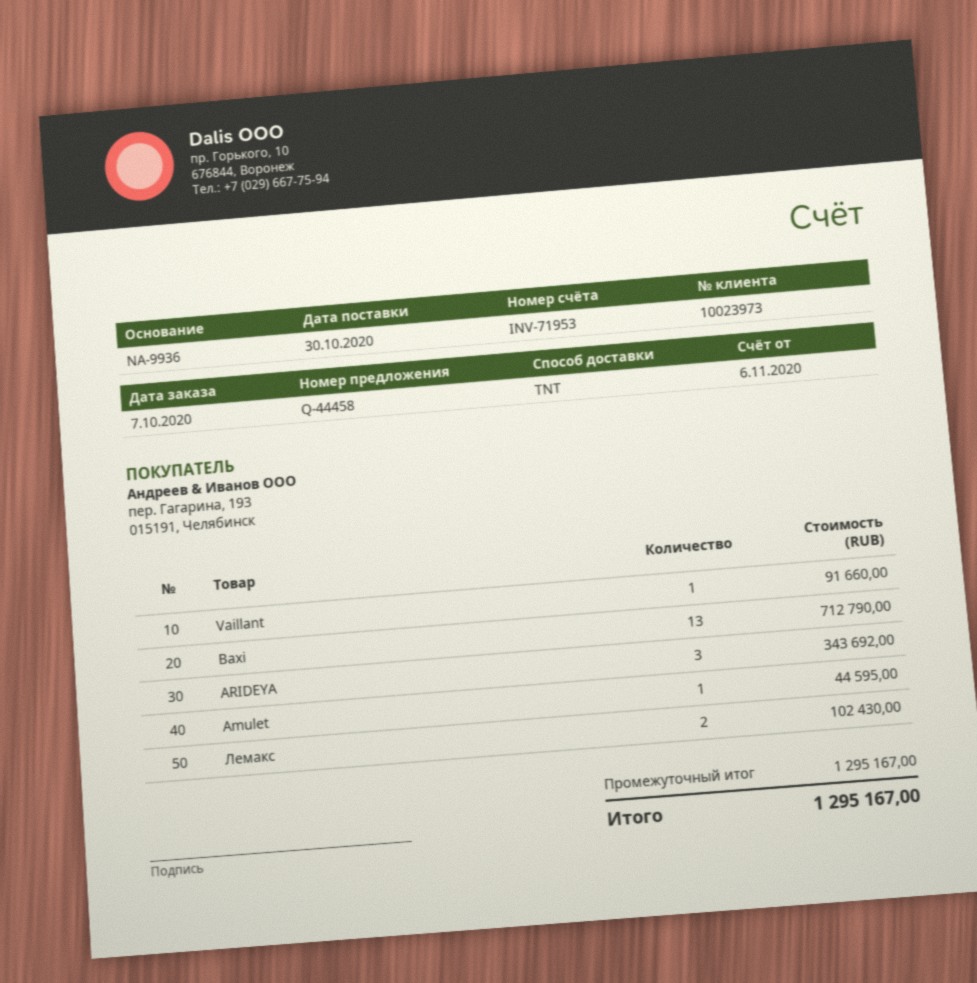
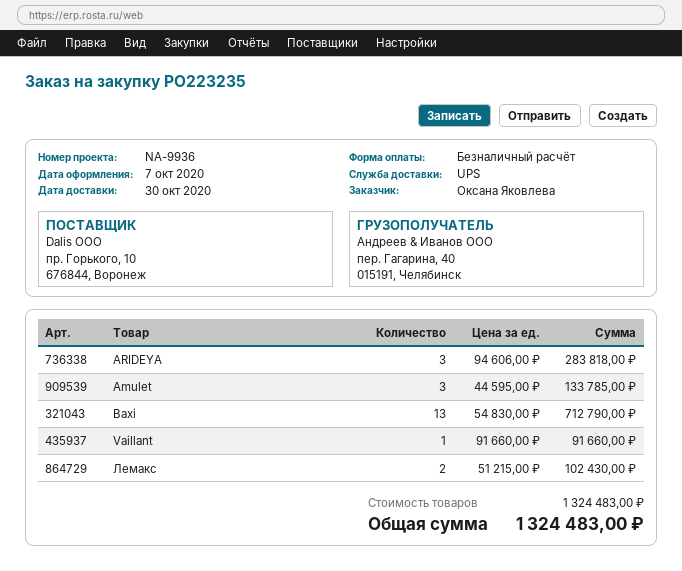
shipping method: TNT -> UPS
ARIDEYA: 3 for 343692.00 -> 3 for 283818.00
Amulet: 1 for 44595.00 -> 3 for 133785.00
subtotal: 1295167.00 -> 1324483.00
total: 1295167.00 -> 1324483.00

